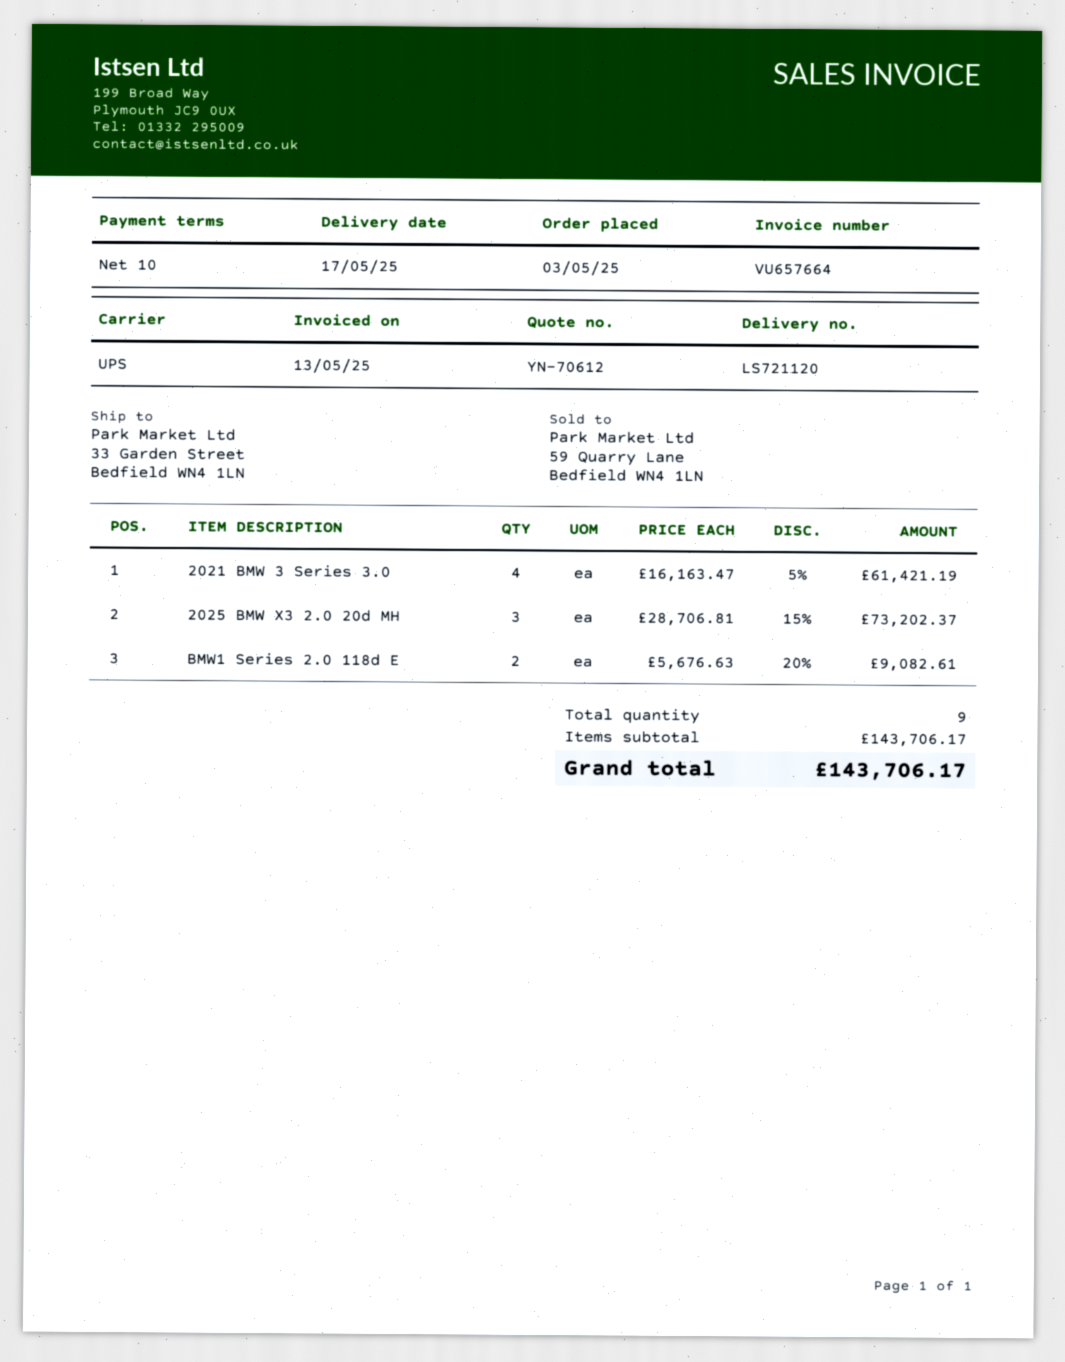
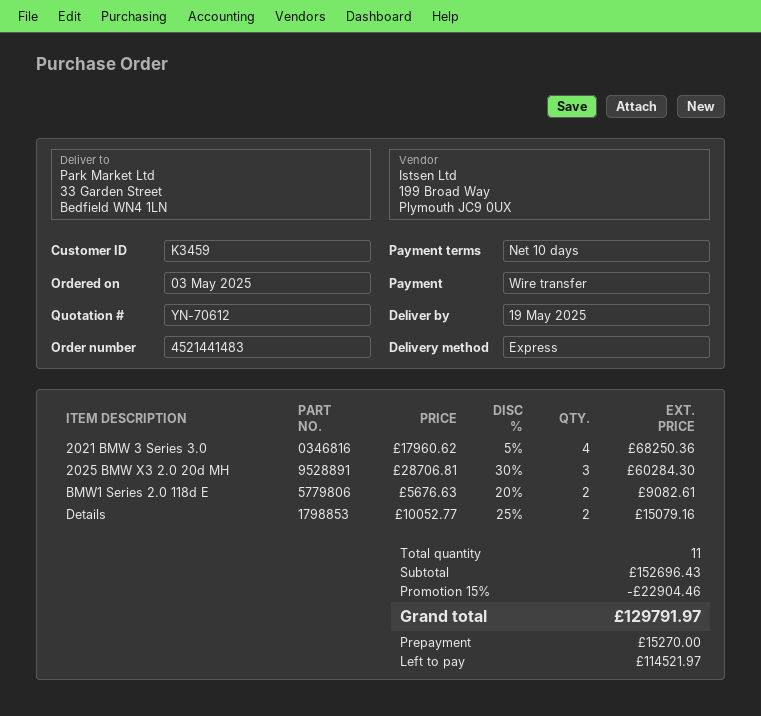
delivery date: 2025-05-17 -> 2025-05-19
shipping method: UPS -> express
2021 BMW 3 Series 3.0: 4 x 16163.47 - 5% = 61421.19 -> 4 x 17960.62 - 5% = 68250.36
2025 BMW X3 2.0 20d MH: 3 x 28706.81 - 15% = 73202.37 -> 3 x 28706.81 - 30% = 60284.30
Details: none -> 2 x 10052.77 - 25% = 15079.16
total quantity: 9 -> 11
subtotal: 143706.17 -> 152696.43
discount: none -> 15% = 22904.46
total: 143706.17 -> 129791.97

